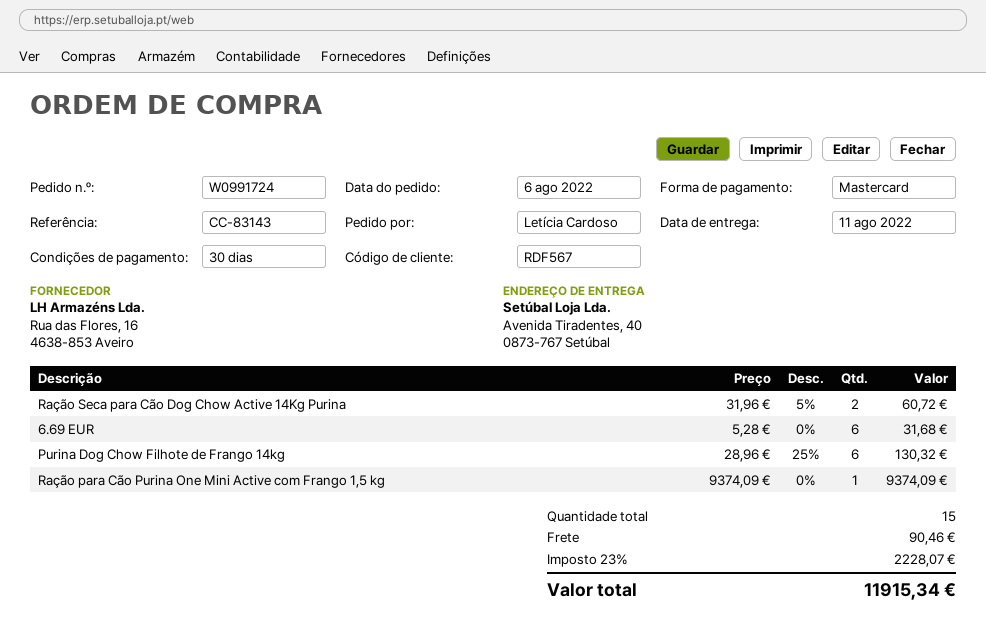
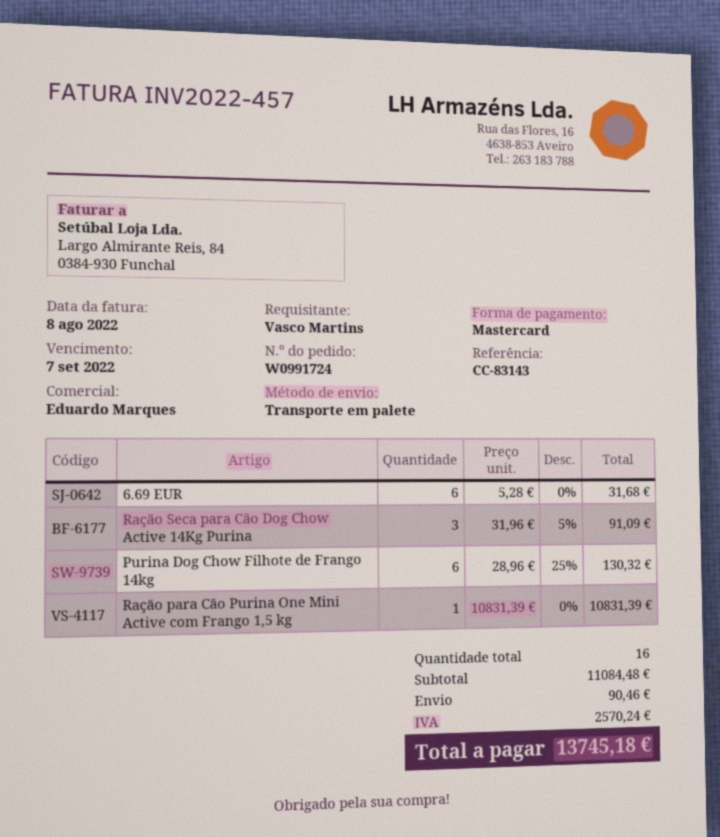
ordered by: Letícia Cardoso -> Vasco Martins
Ração Seca para Cão Dog Chow Active 14Kg Purina: 2 x 31.96 - 5% = 60.72 -> 3 x 31.96 - 5% = 91.09
Ração para Cão Purina One Mini Active com Frango 1,5 kg: 1 x 9374.09 = 9374.09 -> 1 x 10831.39 = 10831.39
total quantity: 15 -> 16
tax: 2228.07 -> 2570.24
total: 11915.34 -> 13745.18

